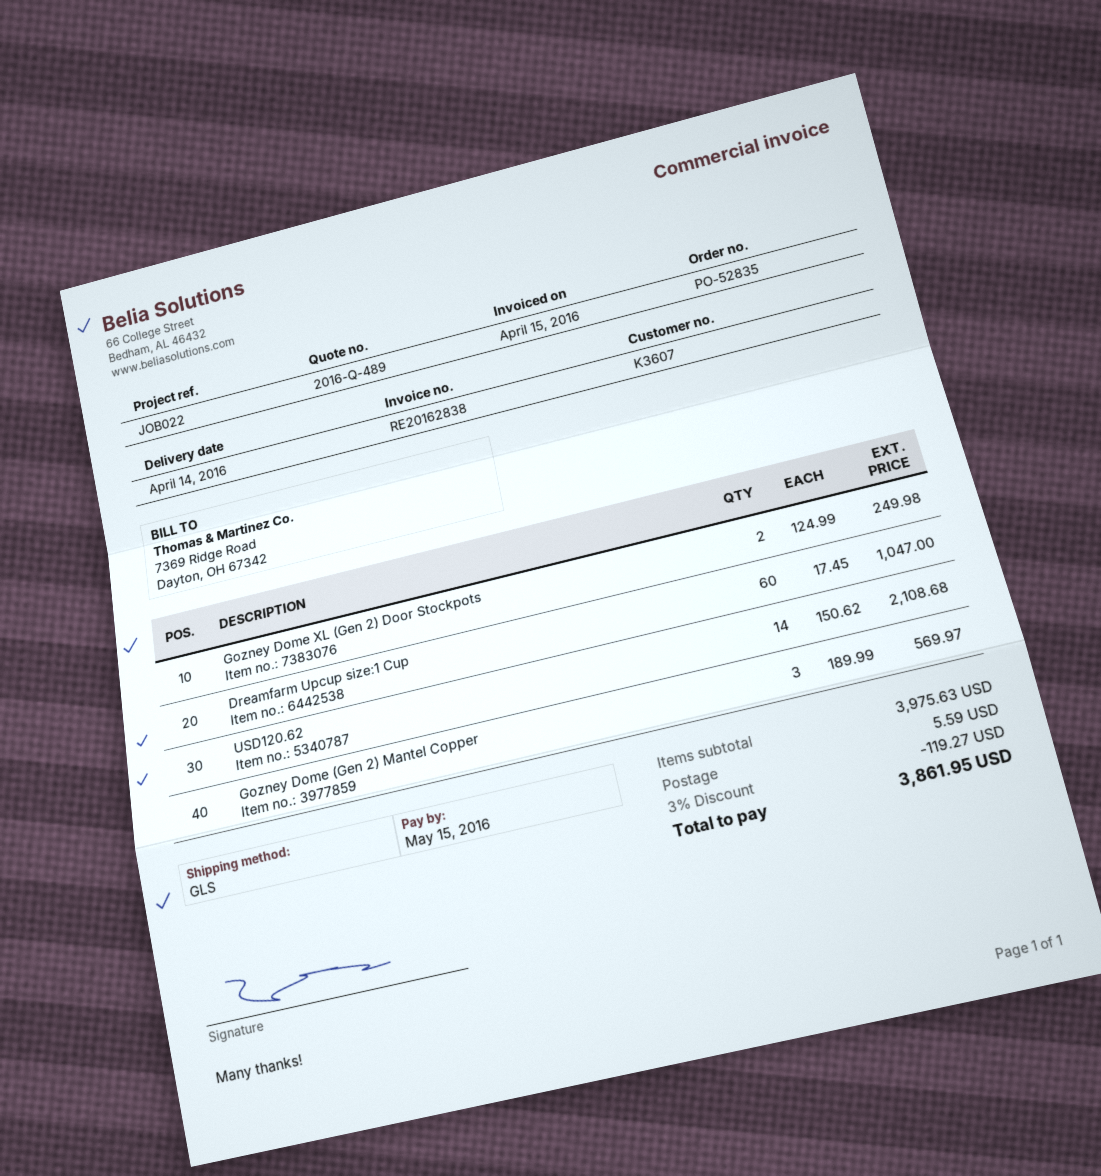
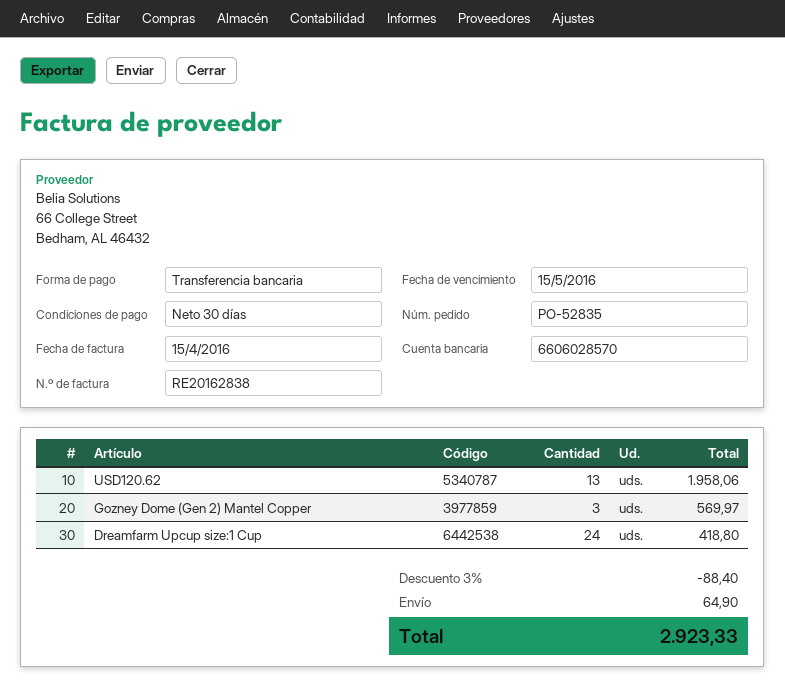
Gozney Dome XL (Gen 2) Door Stockpots: 2 for 249.98 -> none
Dreamfarm Upcup size:1 Cup: 60 for 1047.00 -> 24 for 418.80
USD120.62: 14 for 2108.68 -> 13 for 1958.06
discount: 3% = 119.27 -> 3% = 88.40
shipping: 5.59 -> 64.90
total: 3861.95 -> 2923.33

